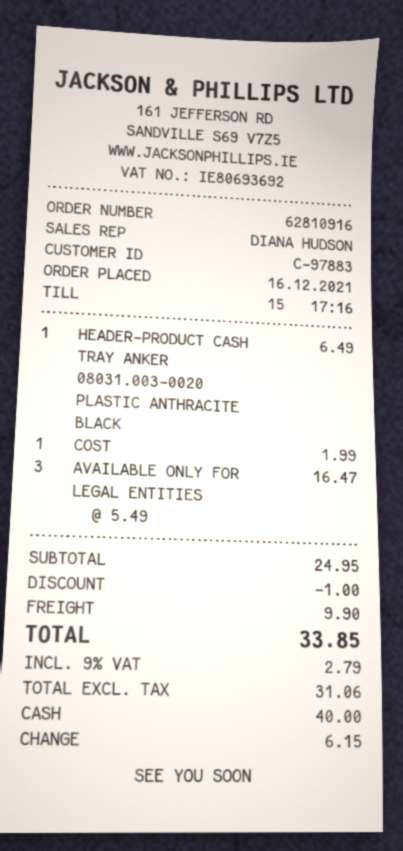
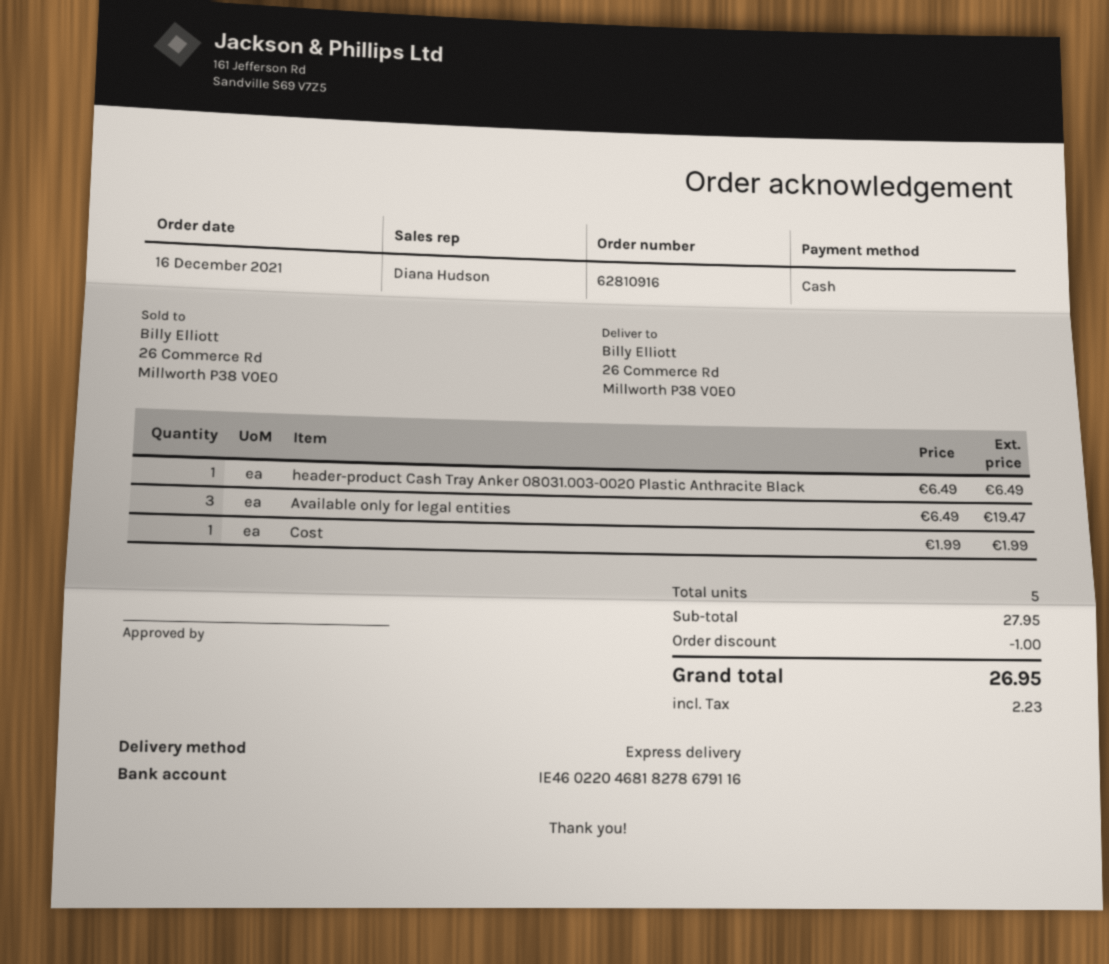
AVAILABLE ONLY FOR LEGAL ENTITIES: 3 x 5.49 = 16.47 -> 3 x 6.49 = 19.47
subtotal: 24.95 -> 27.95
shipping: 9.90 -> none
tax: 2.79 -> 2.23
total: 33.85 -> 26.95

